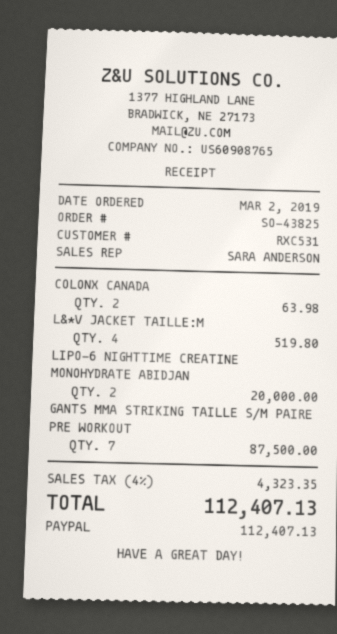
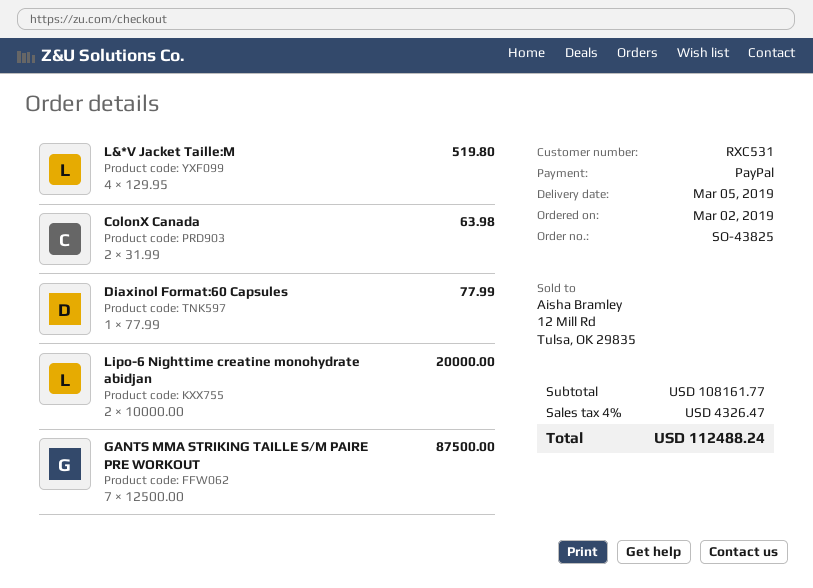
Diaxinol Format:60 Capsules: none -> 1 for 77.99
tax: 4% = 4323.35 -> 4% = 4326.47
total: 112407.13 -> 112488.24

